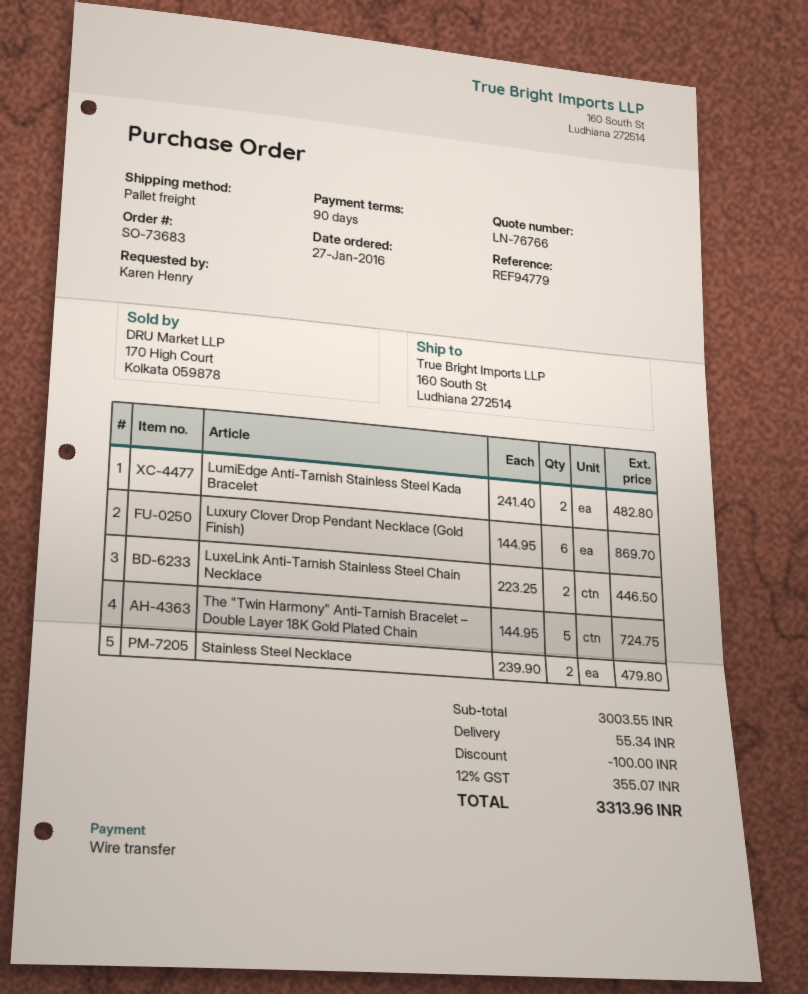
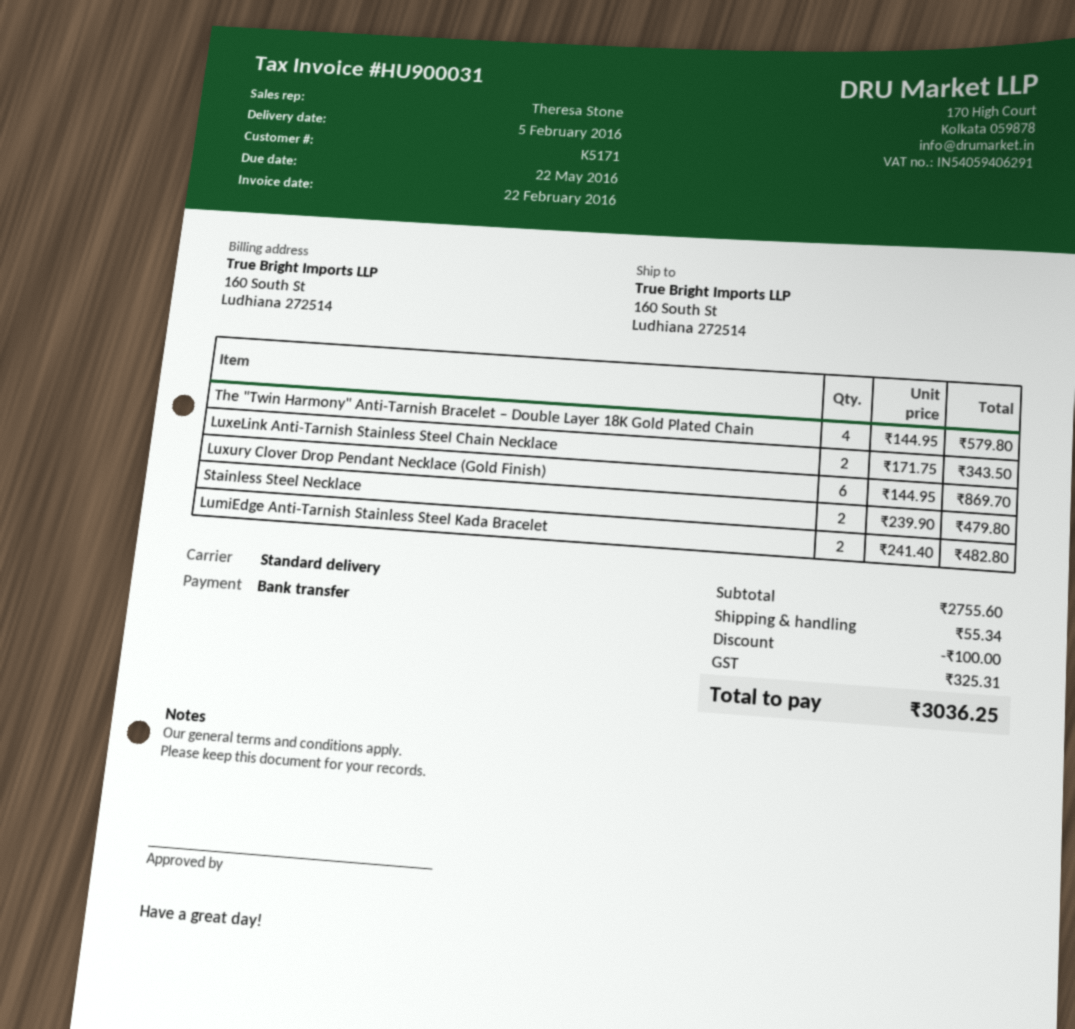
shipping method: pallet freight -> standard
LuxeLink Anti-Tarnish Stainless Steel Chain Necklace: 2 x 223.25 = 446.50 -> 2 x 171.75 = 343.50
The "Twin Harmony" Anti-Tarnish Bracelet – Double Layer 18K Gold Plated Chain: 5 x 144.95 = 724.75 -> 4 x 144.95 = 579.80
subtotal: 3003.55 -> 2755.60
tax: 355.07 -> 325.31
total: 3313.96 -> 3036.25

